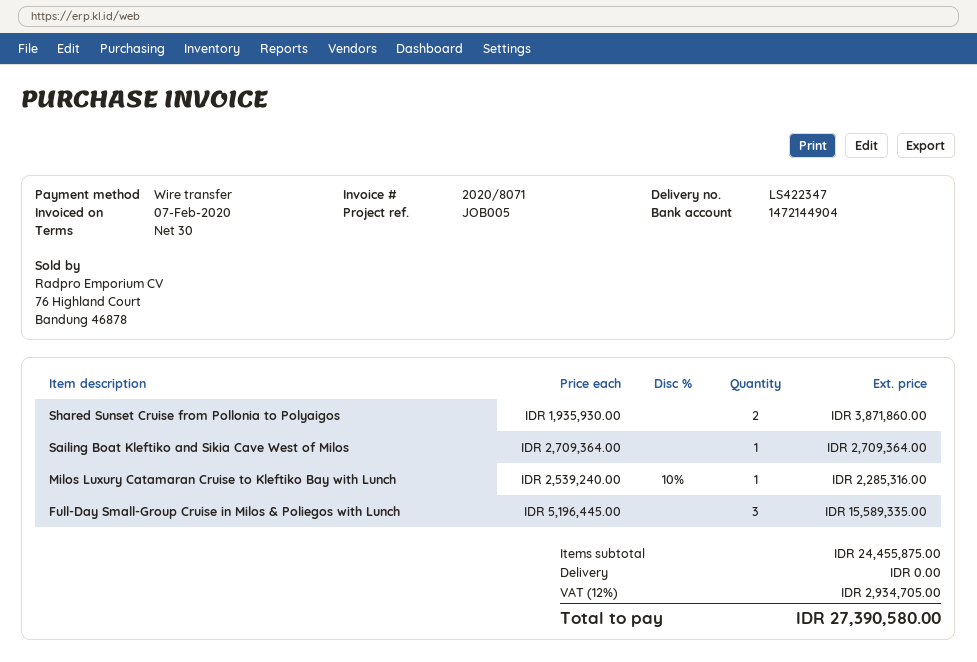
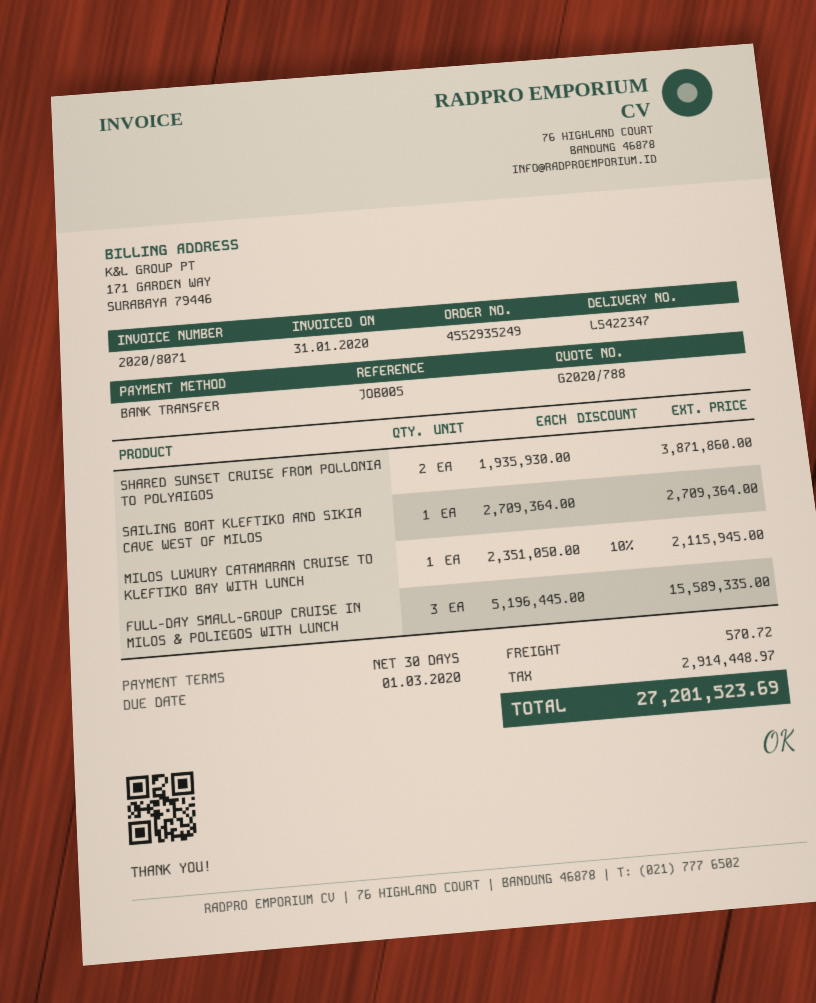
invoice date: 2020-02-07 -> 2020-01-31
Milos Luxury Catamaran Cruise to Kleftiko Bay with Lunch: 1 x 2539240.00 - 10% = 2285316.00 -> 1 x 2351050.00 - 10% = 2115945.00
shipping: 0.00 -> 570.72
tax: 2934705.00 -> 2914448.97
total: 27390580.00 -> 27201523.69

